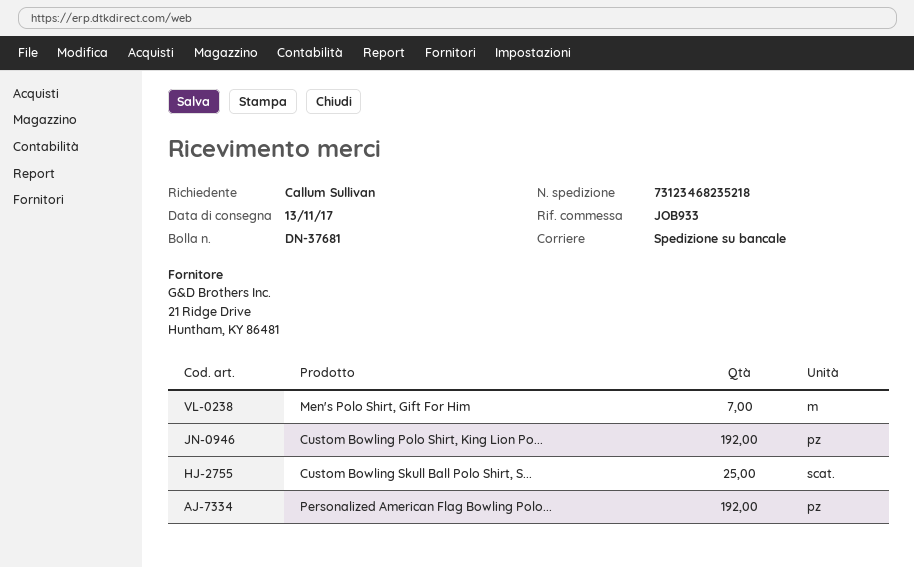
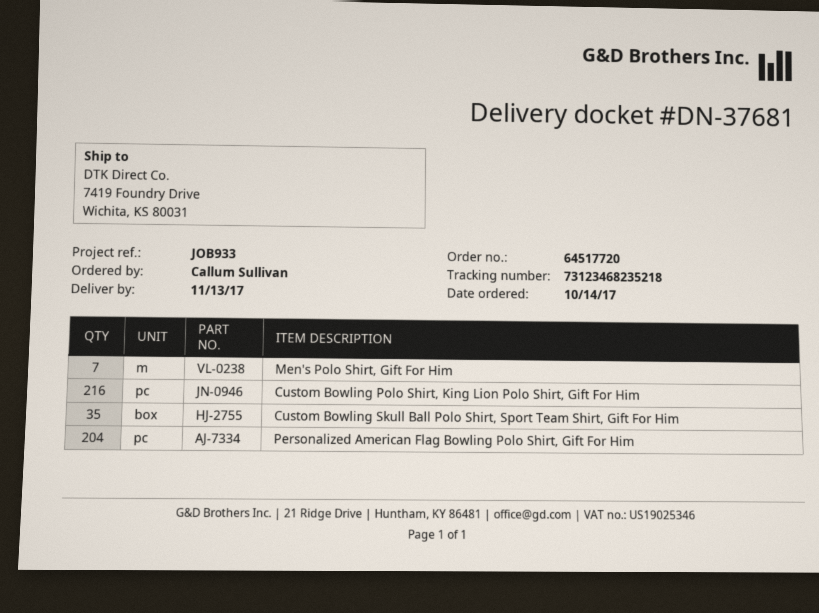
Custom Bowling Polo Shirt, King Lion Po...: 192 -> 216
Custom Bowling Skull Ball Polo Shirt, S...: 25 -> 35
Personalized American Flag Bowling Polo...: 192 -> 204

